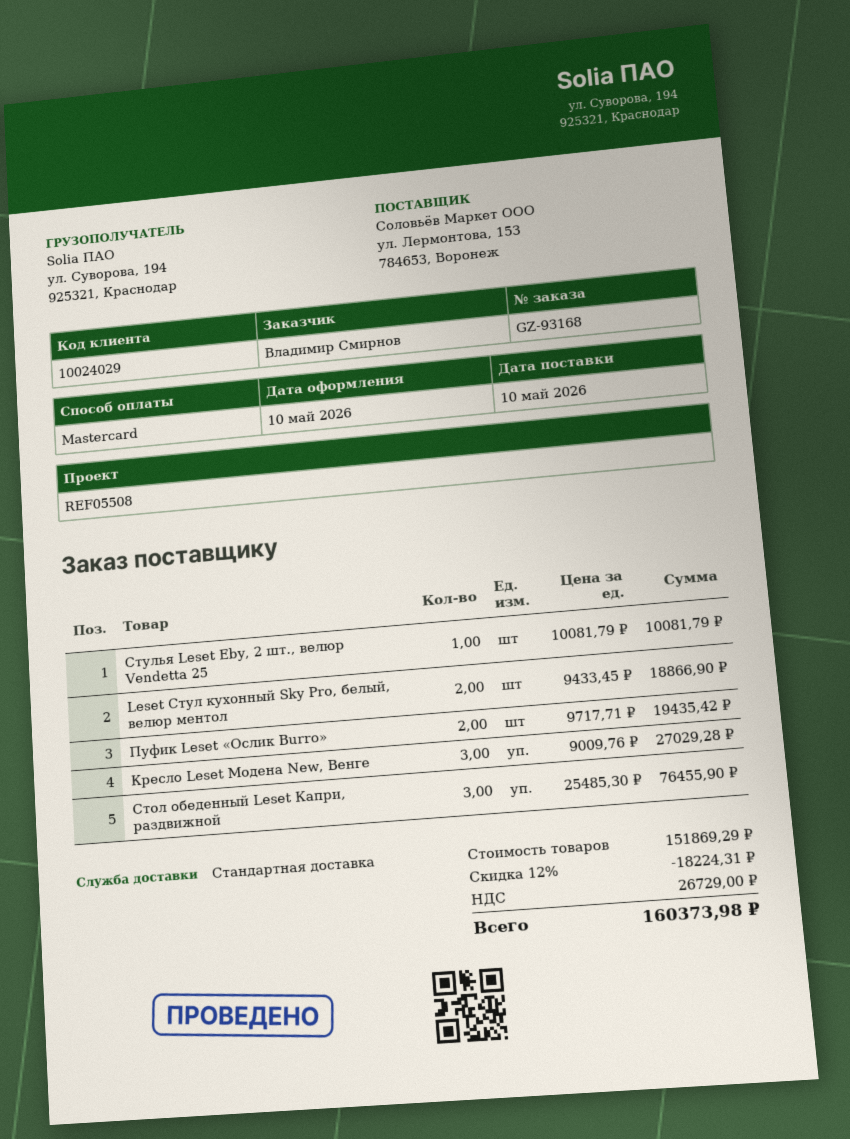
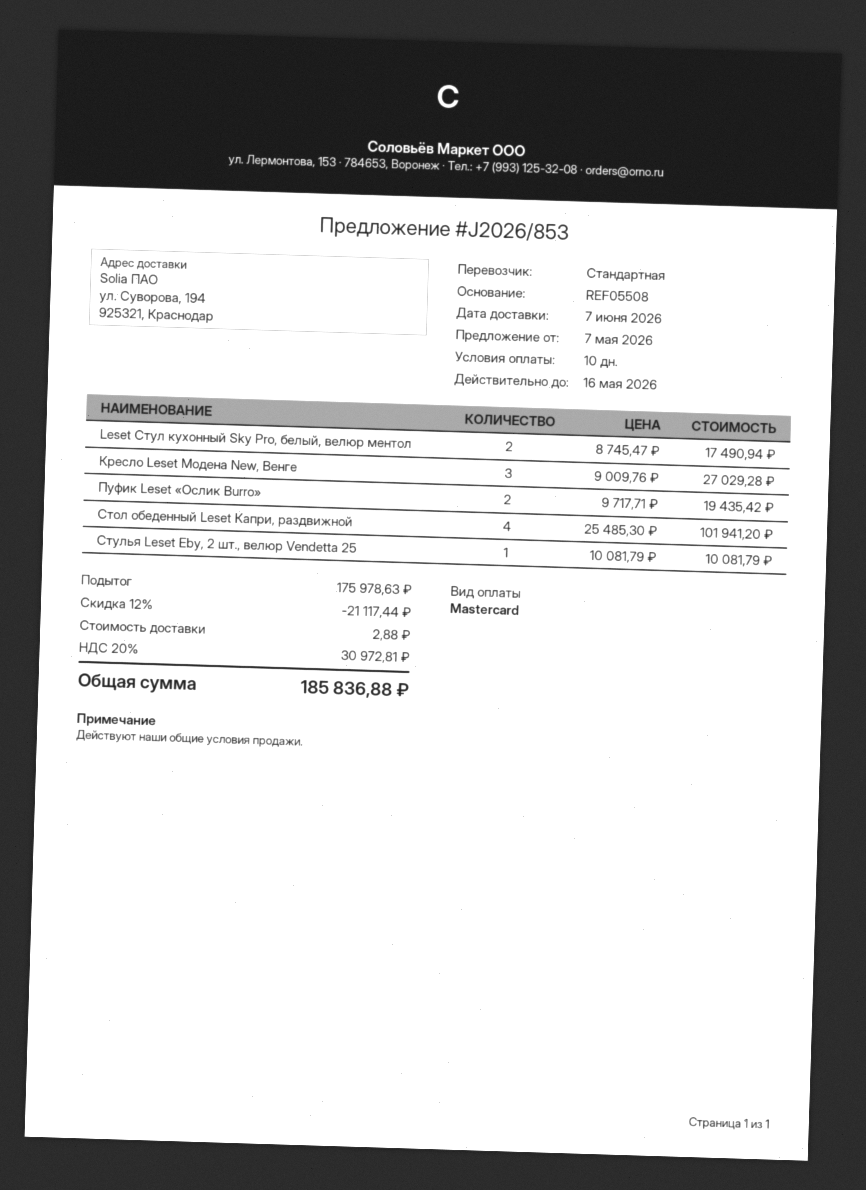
delivery date: 2026-05-10 -> 2026-06-07
Leset Стул кухонный Sky Pro, белый, велюр ментол: 2 x 9433.45 = 18866.90 -> 2 x 8745.47 = 17490.94
Стол обеденный Leset Капри, раздвижной: 3 x 25485.30 = 76455.90 -> 4 x 25485.30 = 101941.20
subtotal: 151869.29 -> 175978.63
discount: 12% = 18224.31 -> 12% = 21117.44
shipping: none -> 2.88
tax: 26729.00 -> 30972.81
total: 160373.98 -> 185836.88

